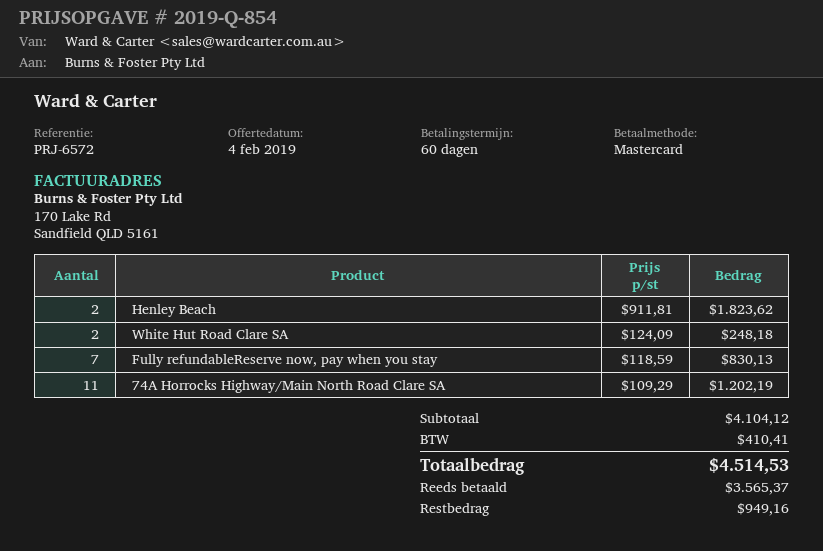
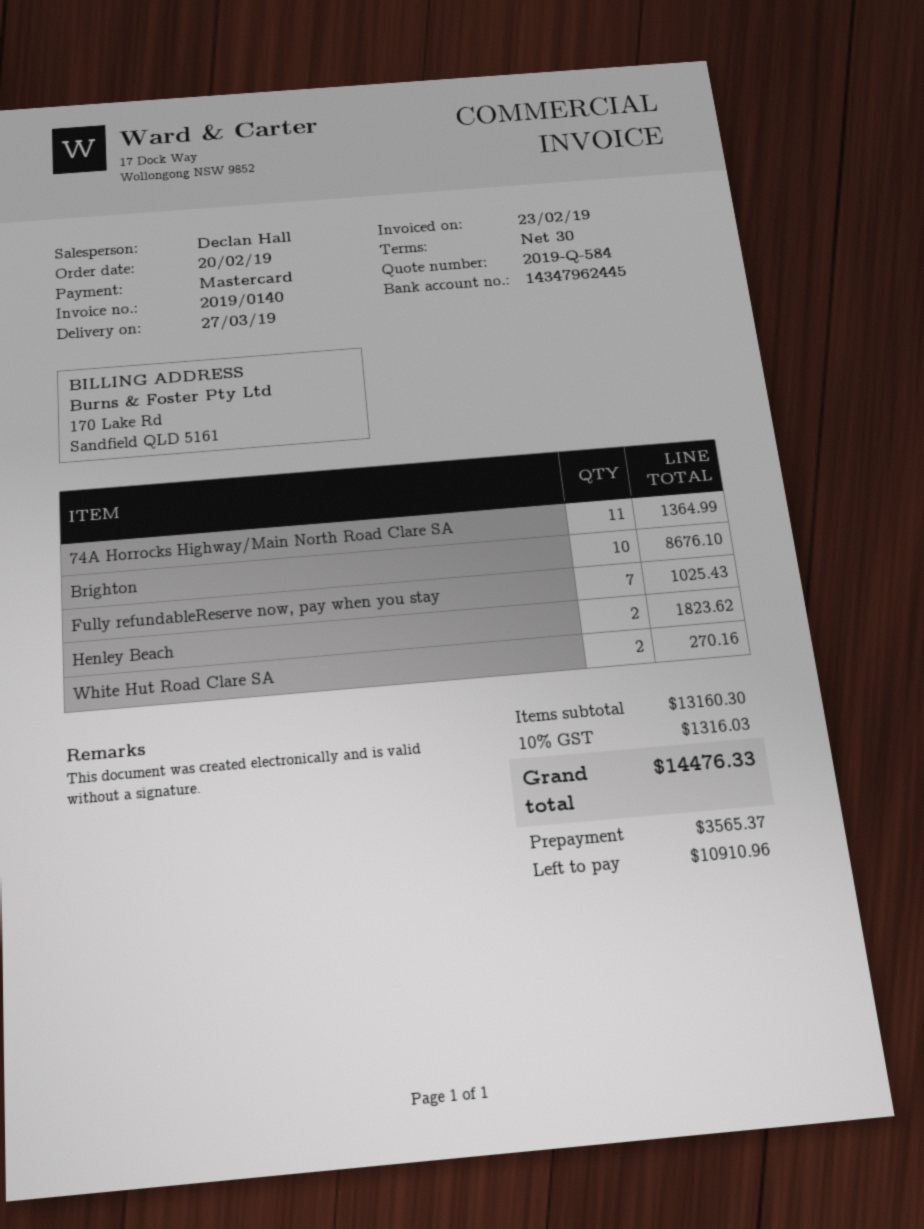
quote number: 2019-Q-854 -> 2019-Q-584
payment terms: 60 days -> 30 days
White Hut Road Clare SA: 2 for 248.18 -> 2 for 270.16
Fully refundableReserve now, pay when you stay: 7 for 830.13 -> 7 for 1025.43
74A Horrocks Highway/Main North Road Clare SA: 11 for 1202.19 -> 11 for 1364.99
Brighton: none -> 10 for 8676.10
subtotal: 4104.12 -> 13160.30
tax: 410.41 -> 1316.03
total: 4514.53 -> 14476.33
balance: 949.16 -> 10910.96

